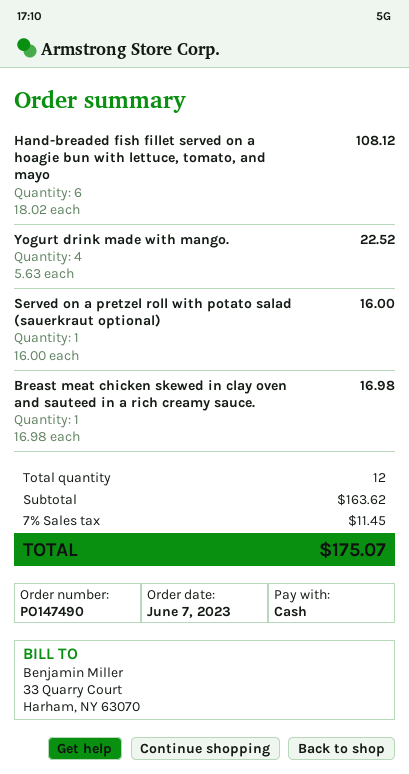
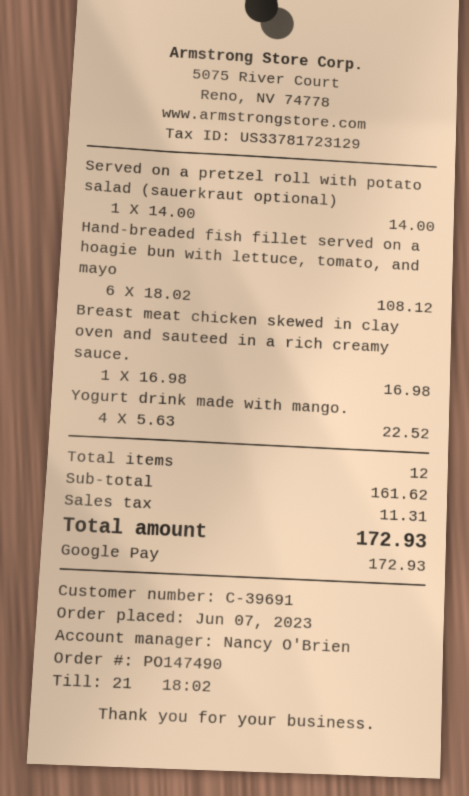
payment method: cash -> Google Pay
Served on a pretzel roll with potato salad (sauerkraut optional): 1 x 16.00 = 16.00 -> 1 x 14.00 = 14.00
subtotal: 163.62 -> 161.62
tax: 11.45 -> 11.31
total: 175.07 -> 172.93

